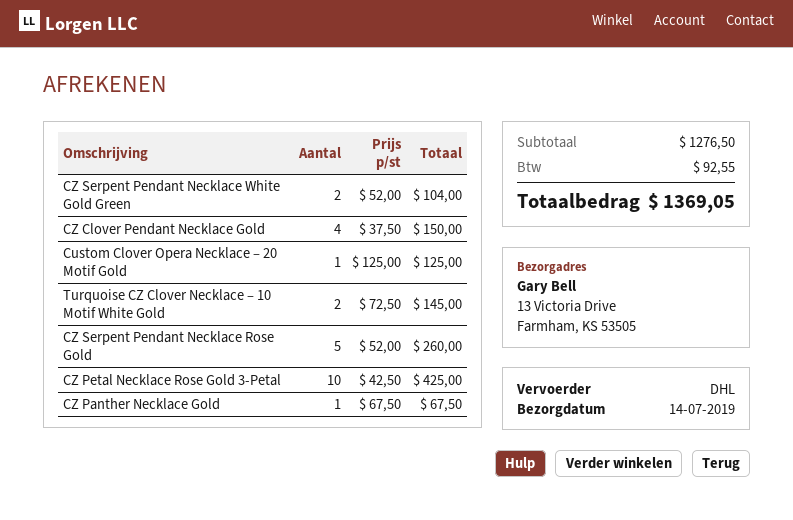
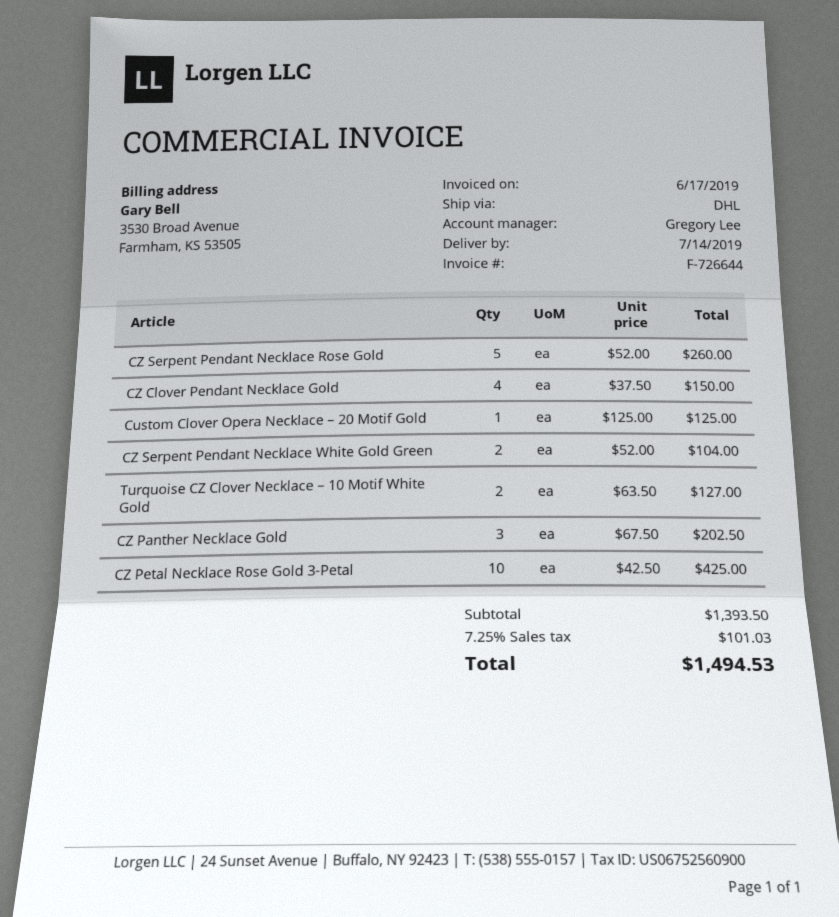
Turquoise CZ Clover Necklace – 10 Motif White Gold: 2 x 72.50 = 145.00 -> 2 x 63.50 = 127.00
CZ Panther Necklace Gold: 1 x 67.50 = 67.50 -> 3 x 67.50 = 202.50
subtotal: 1276.50 -> 1393.50
tax: 92.55 -> 101.03
total: 1369.05 -> 1494.53

